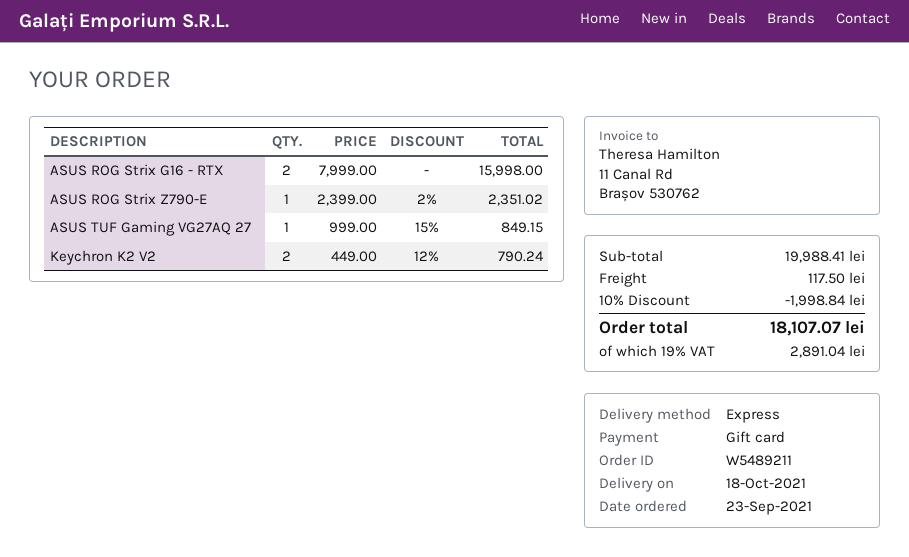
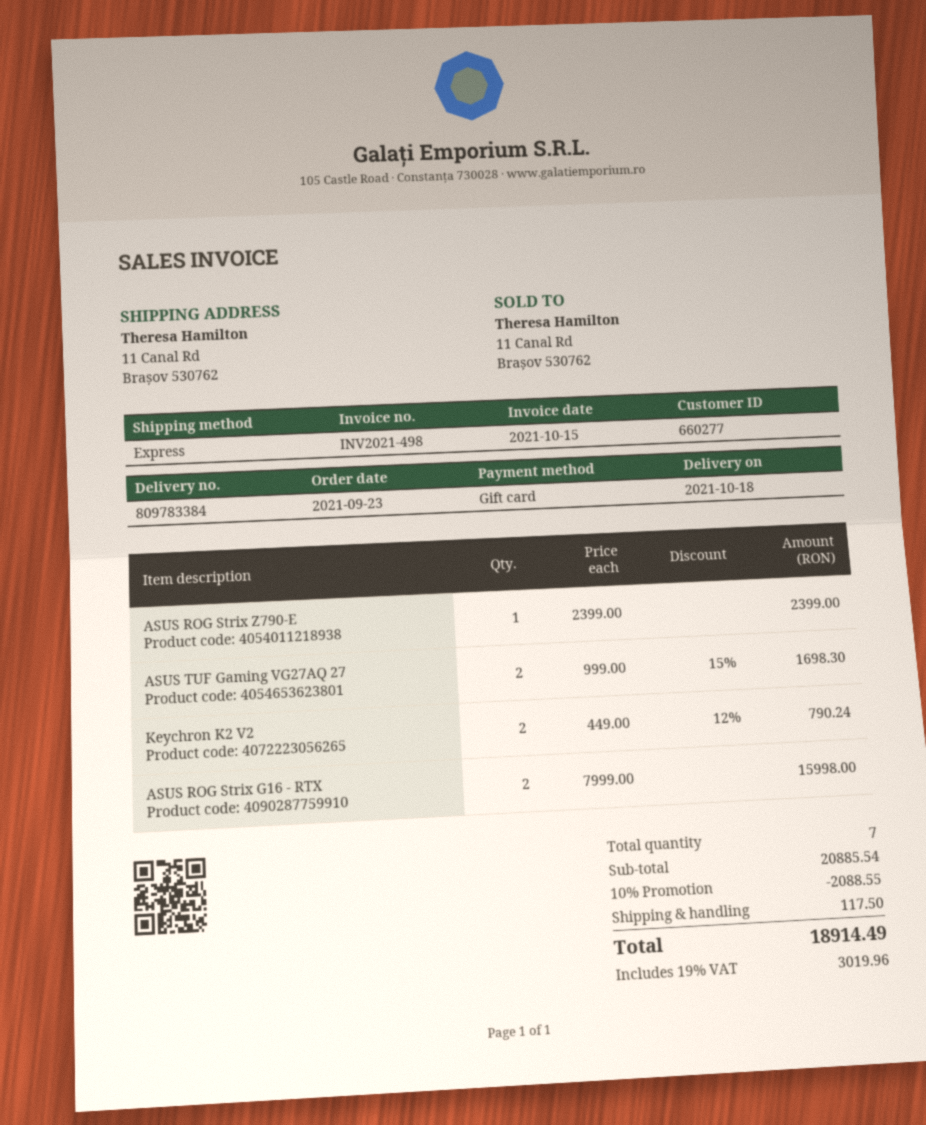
ASUS ROG Strix Z790-E: 1 x 2399.00 - 2% = 2351.02 -> 1 x 2399.00 = 2399.00
ASUS TUF Gaming VG27AQ 27: 1 x 999.00 - 15% = 849.15 -> 2 x 999.00 - 15% = 1698.30
subtotal: 19988.41 -> 20885.54
discount: 10% = 1998.84 -> 10% = 2088.55
tax: 19% = 2891.04 -> 19% = 3019.96
total: 18107.07 -> 18914.49

